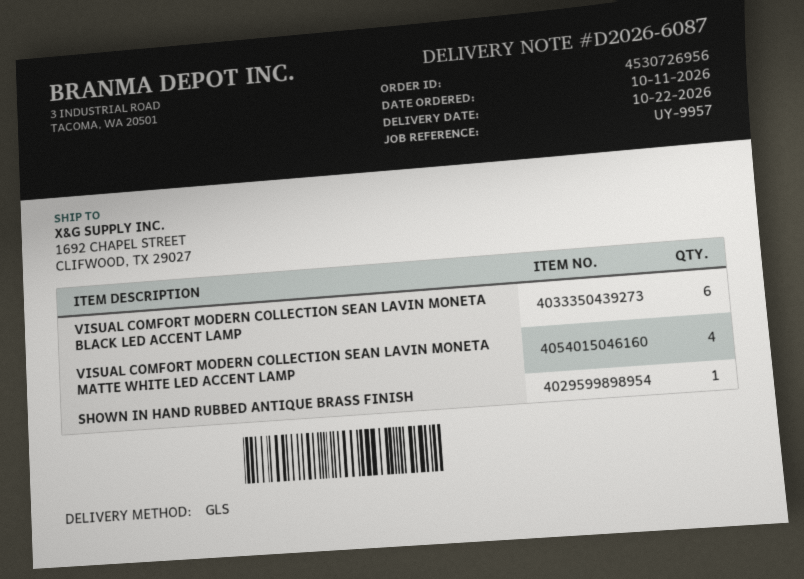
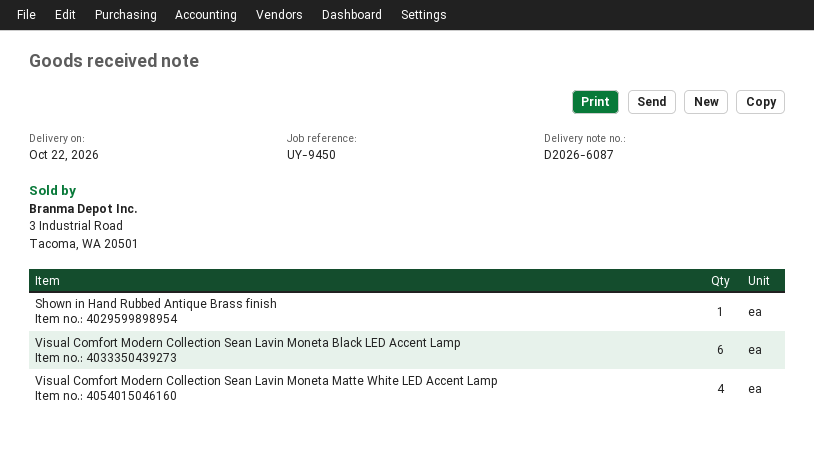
reference: UY-9957 -> UY-9450

